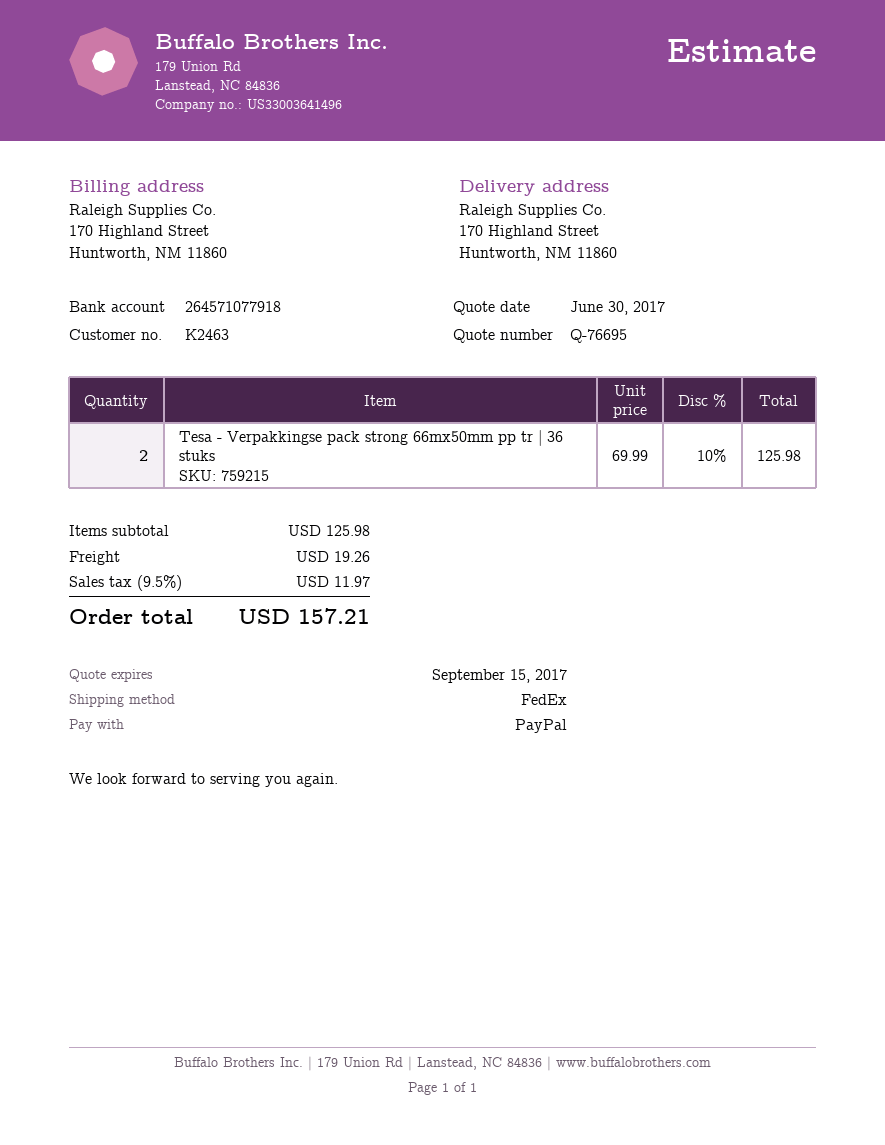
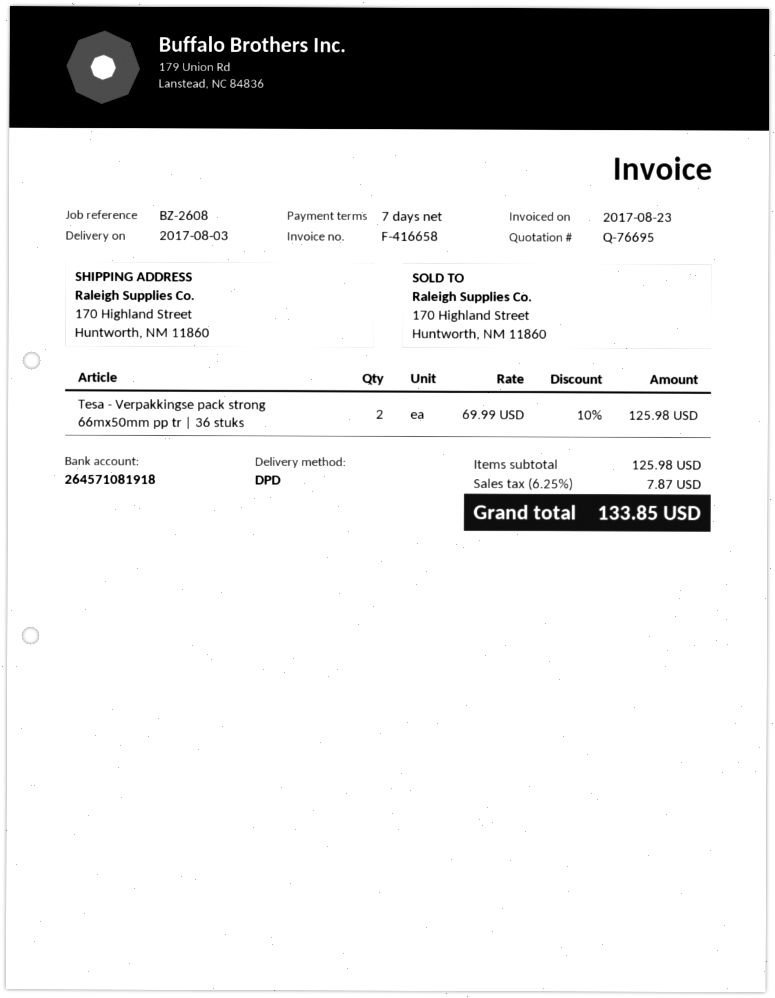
bank account: 264571077918 -> 264571081918
shipping method: FedEx -> DPD
shipping: 19.26 -> none
tax: 9.5% = 11.97 -> 6.25% = 7.87
total: 157.21 -> 133.85

